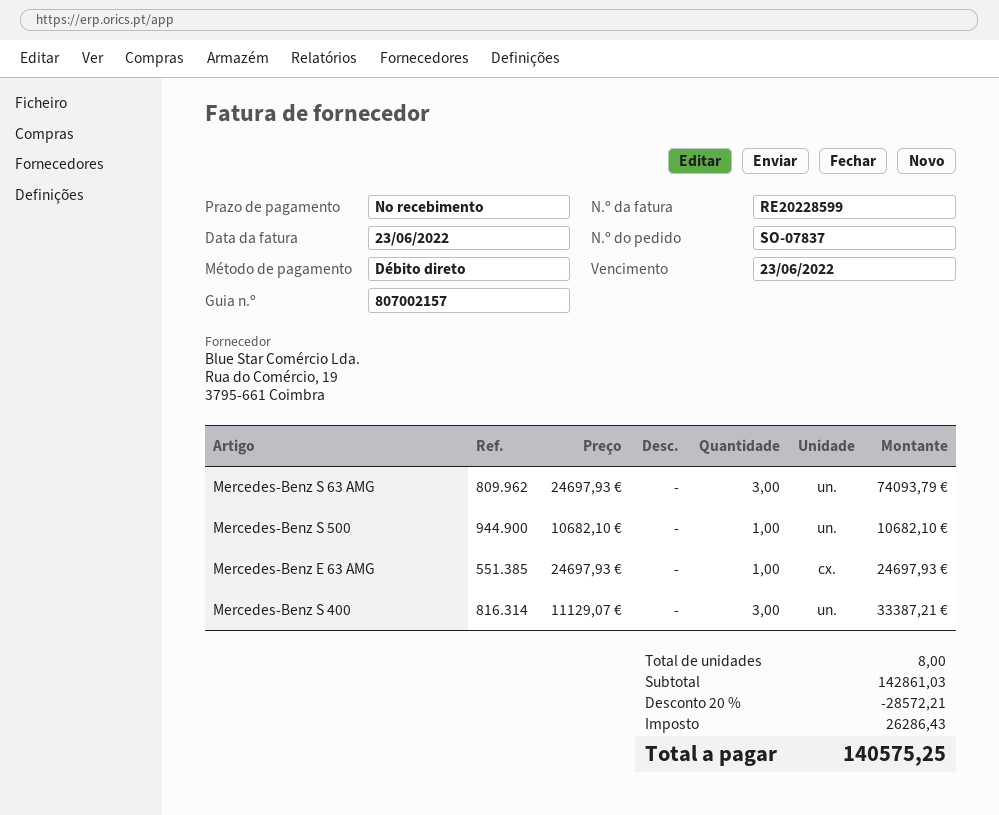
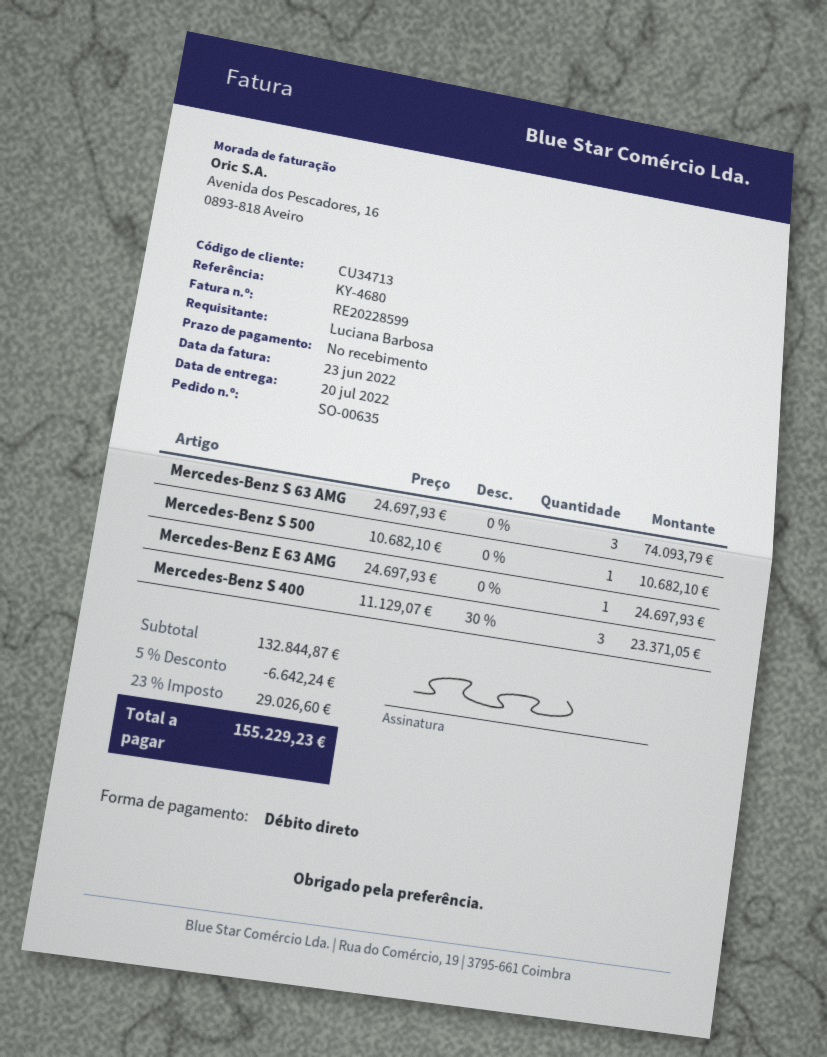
order number: SO-07837 -> SO-00635
Mercedes-Benz S 400: 3 x 11129.07 = 33387.21 -> 3 x 11129.07 - 30% = 23371.05
subtotal: 142861.03 -> 132844.87
discount: 20% = 28572.21 -> 5% = 6642.24
tax: 26286.43 -> 29026.60
total: 140575.25 -> 155229.23

